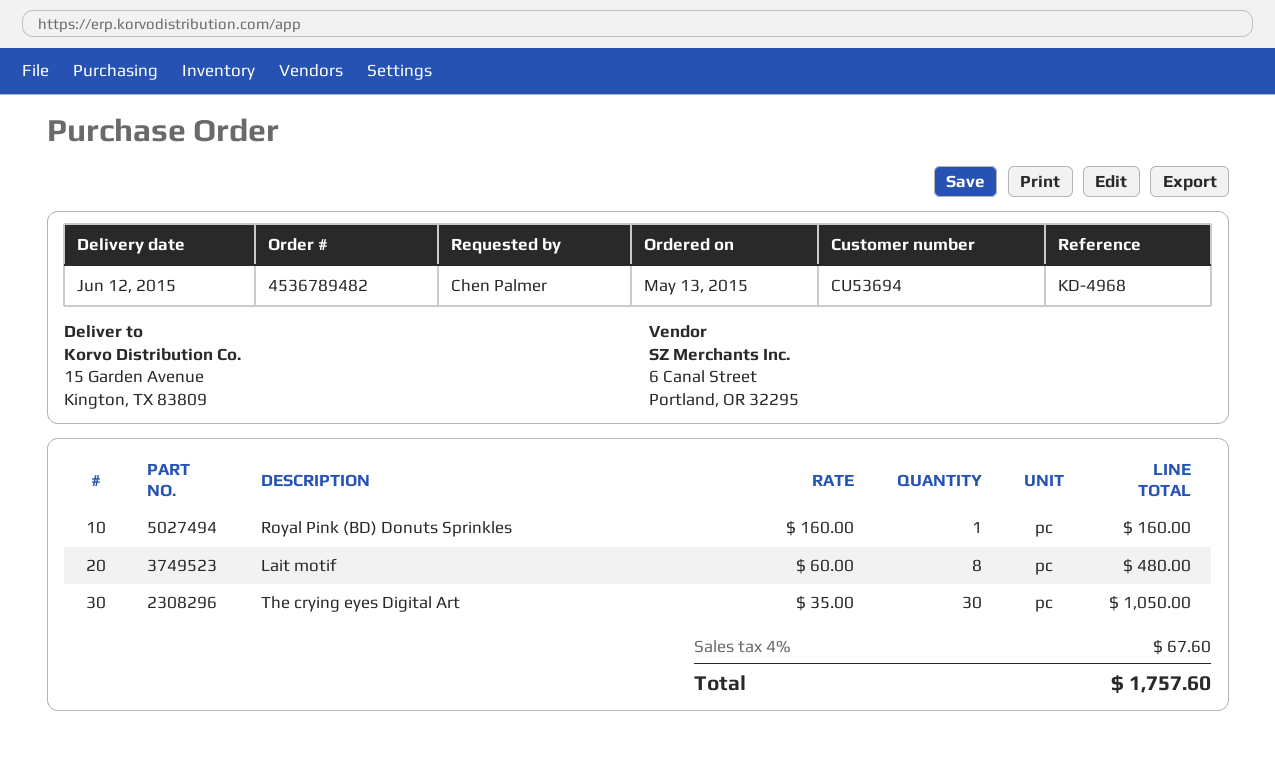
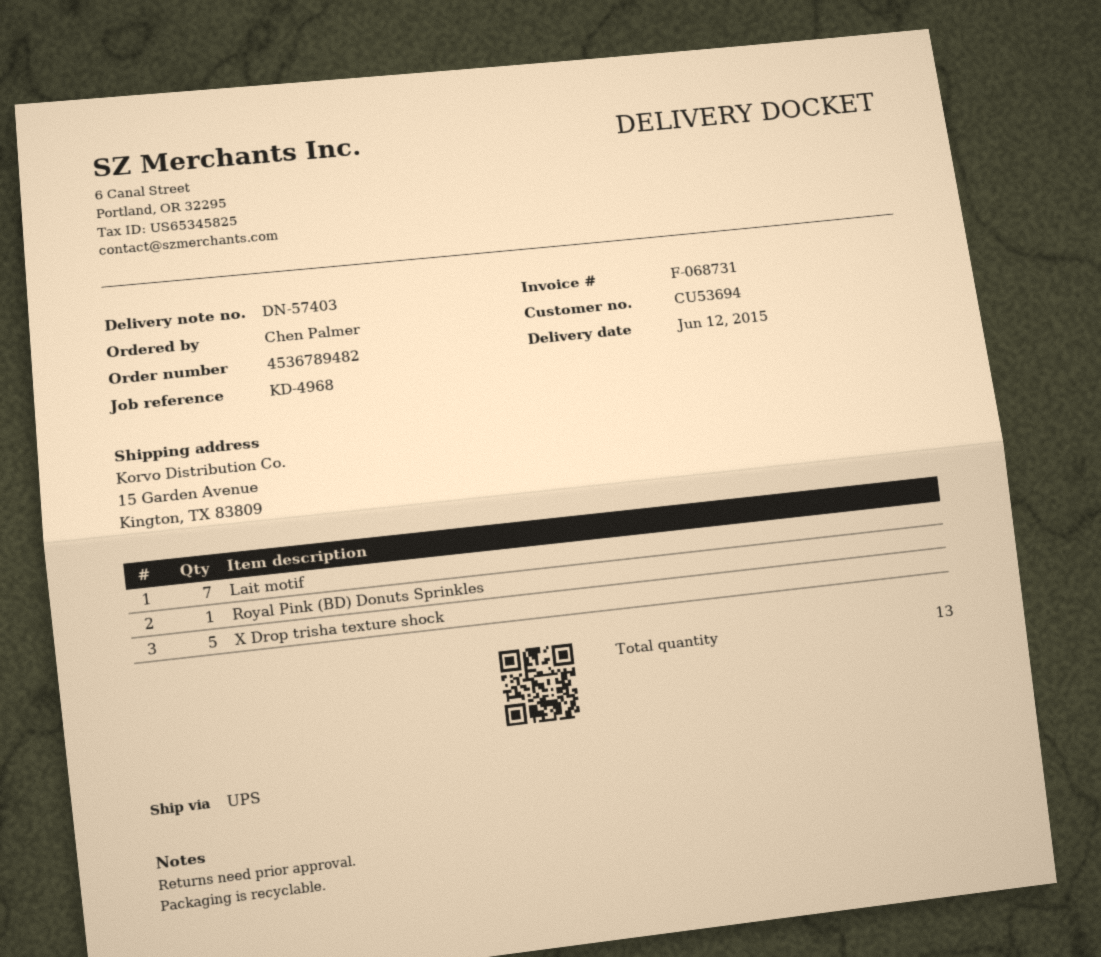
Lait motif: 8 -> 7
The crying eyes Digital Art: 30 -> none
X Drop trisha texture shock: none -> 5

